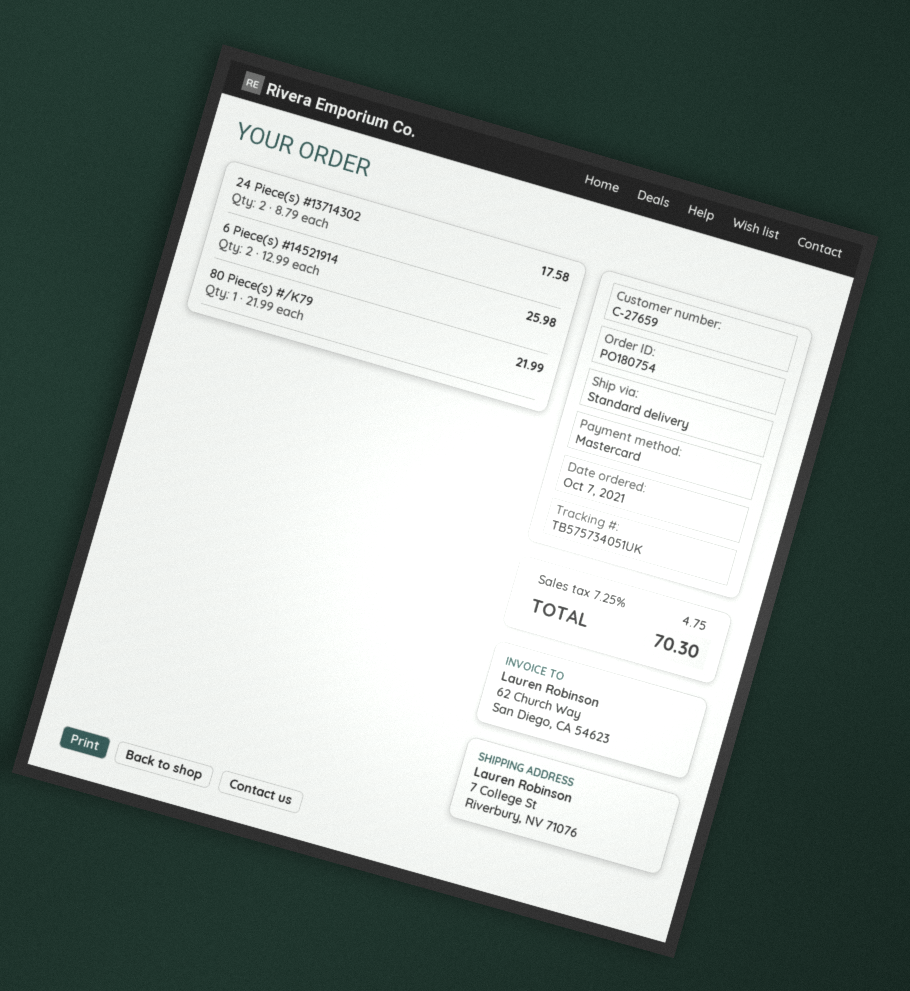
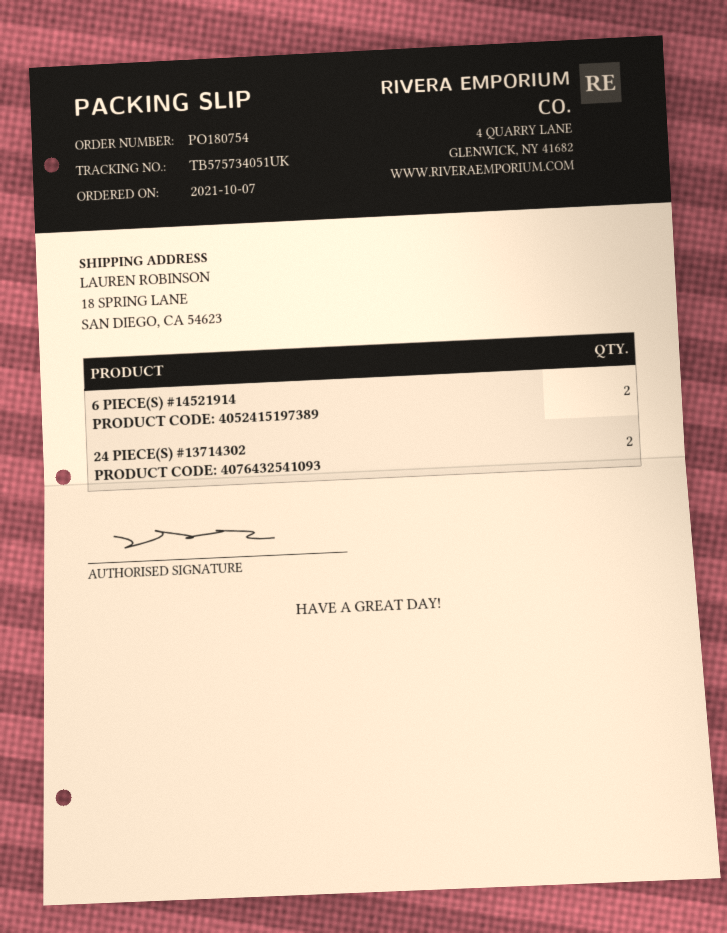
ship to: 7 College St, Riverbury, NV 71076 -> 18 SPRING LANE, SAN DIEGO, CA 54623
80 Piece(s) #/K79: 1 -> none

